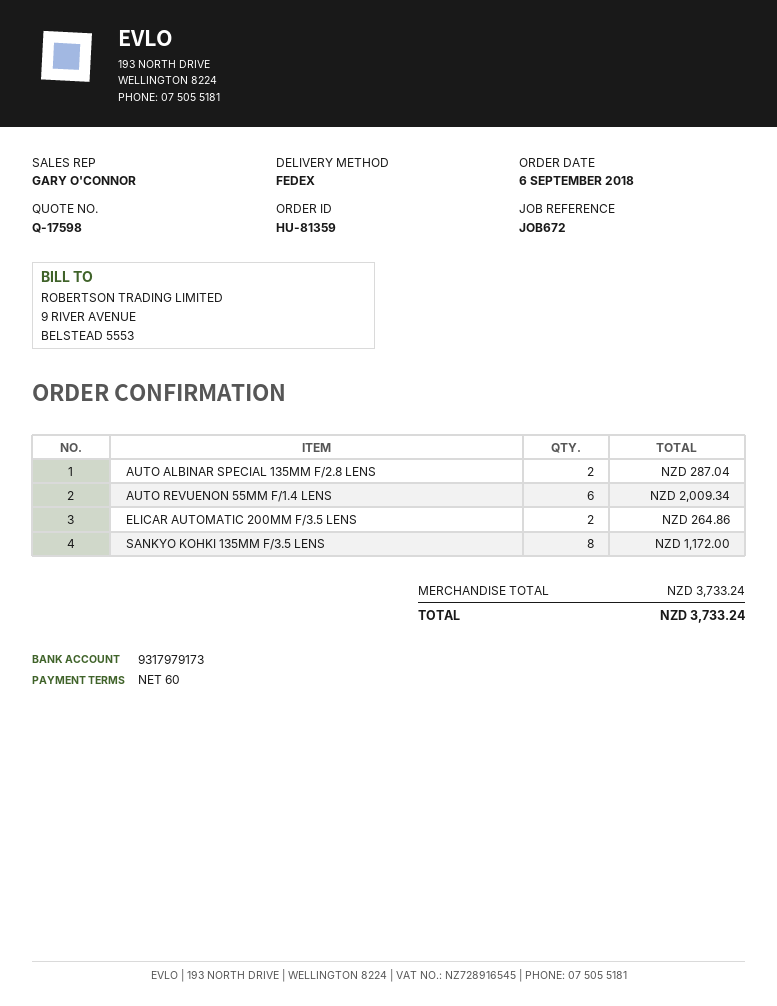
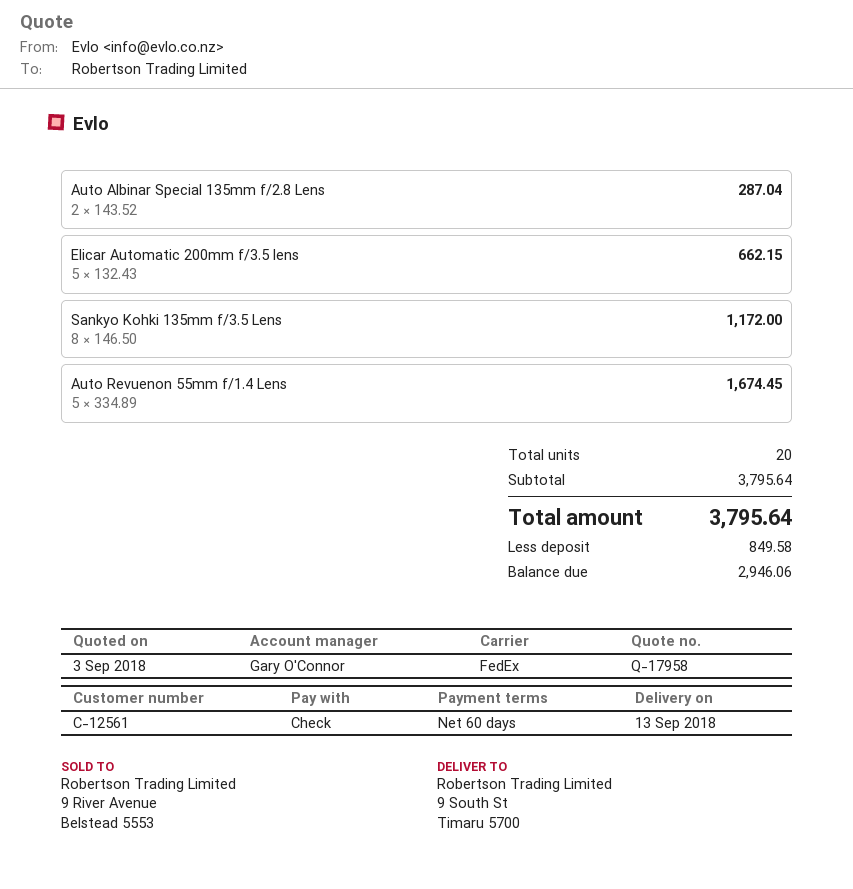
quote number: Q-17598 -> Q-17958
AUTO REVUENON 55MM F/1.4 LENS: 6 for 2009.34 -> 5 for 1674.45
ELICAR AUTOMATIC 200MM F/3.5 LENS: 2 for 264.86 -> 5 for 662.15
subtotal: 3733.24 -> 3795.64
total: 3733.24 -> 3795.64

